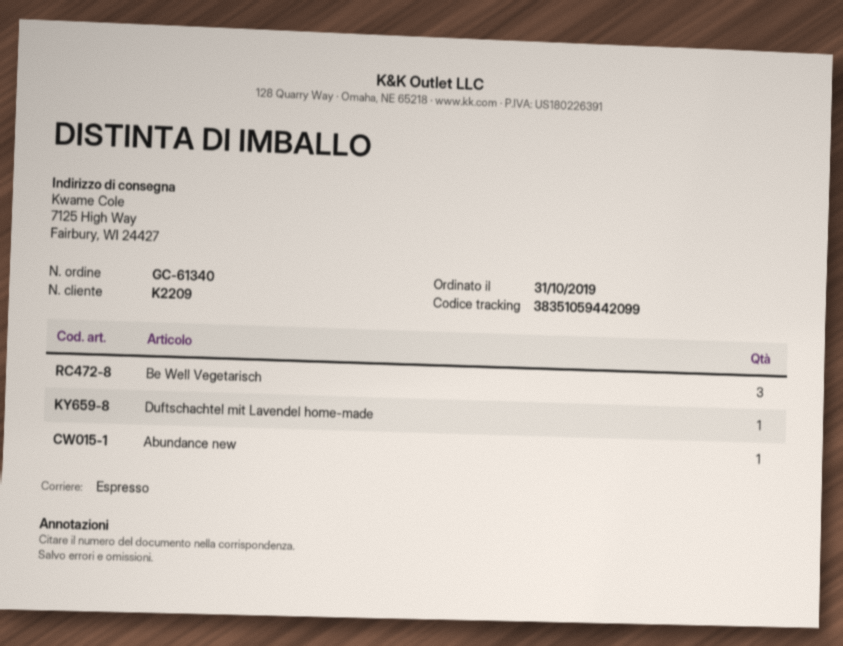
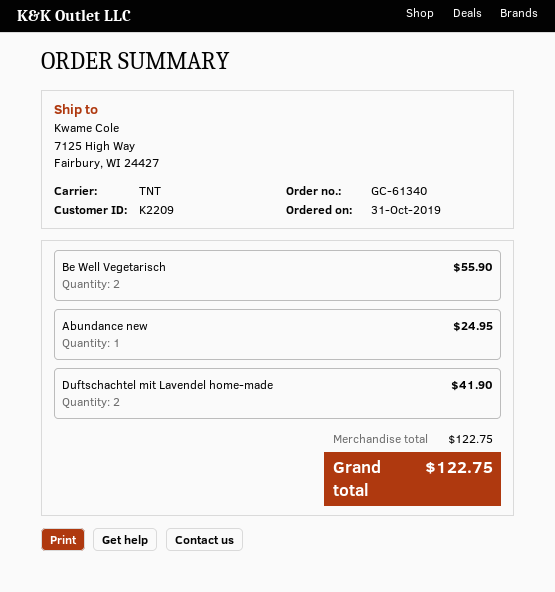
shipping method: express -> TNT
Be Well Vegetarisch: 3 -> 2
Duftschachtel mit Lavendel home-made: 1 -> 2

